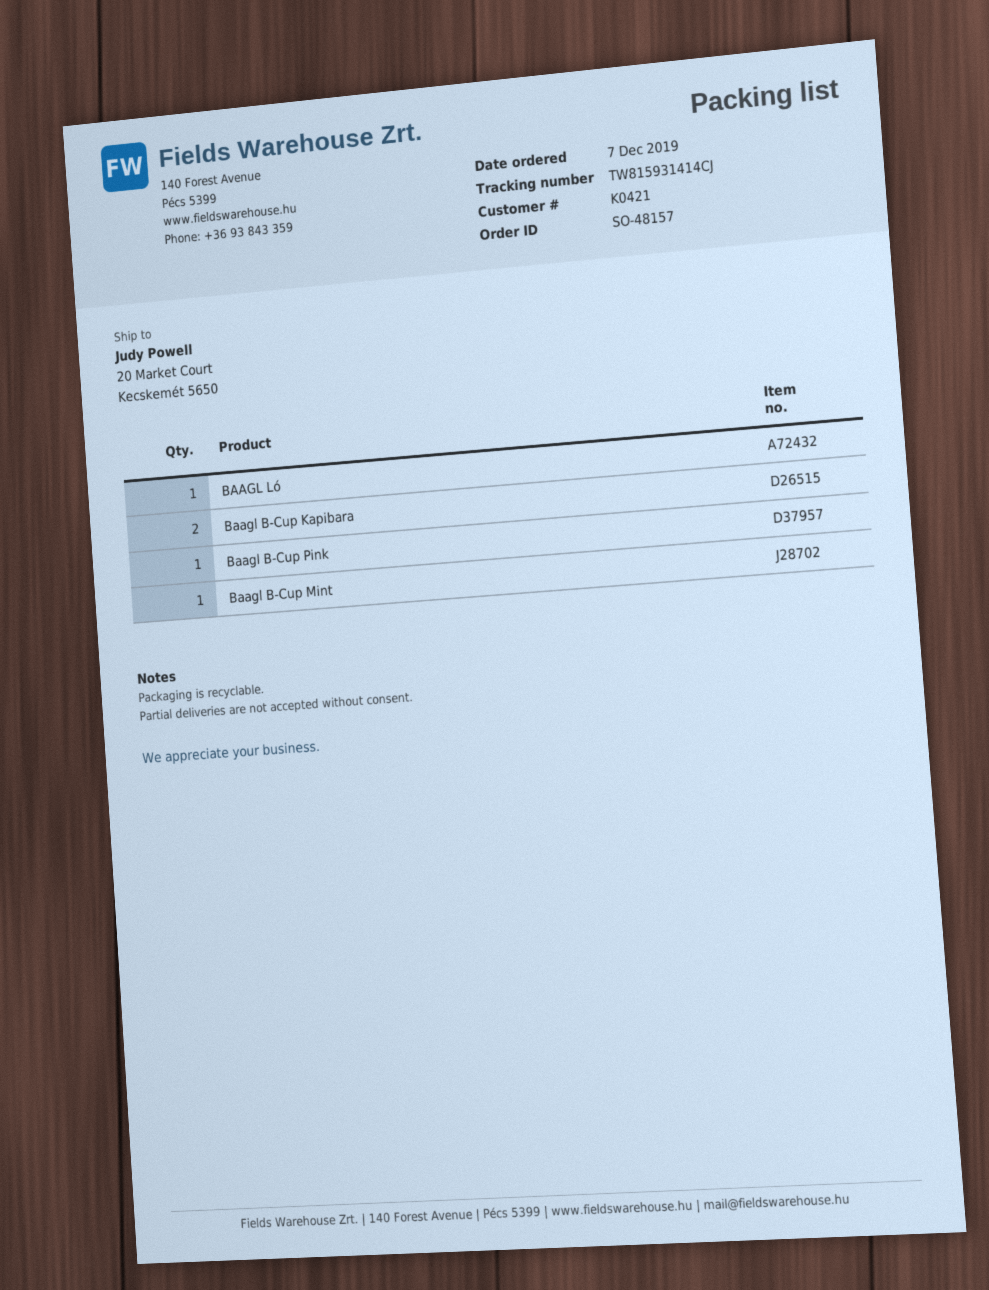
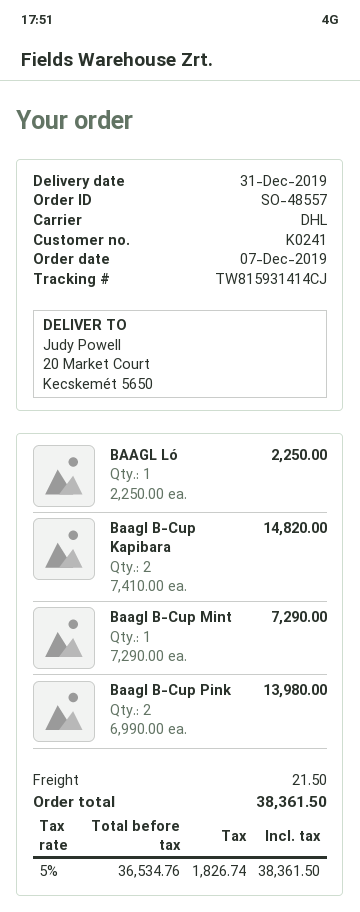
order number: SO-48157 -> SO-48557
customer number: K0421 -> K0241
Baagl B-Cup Pink: 1 -> 2

